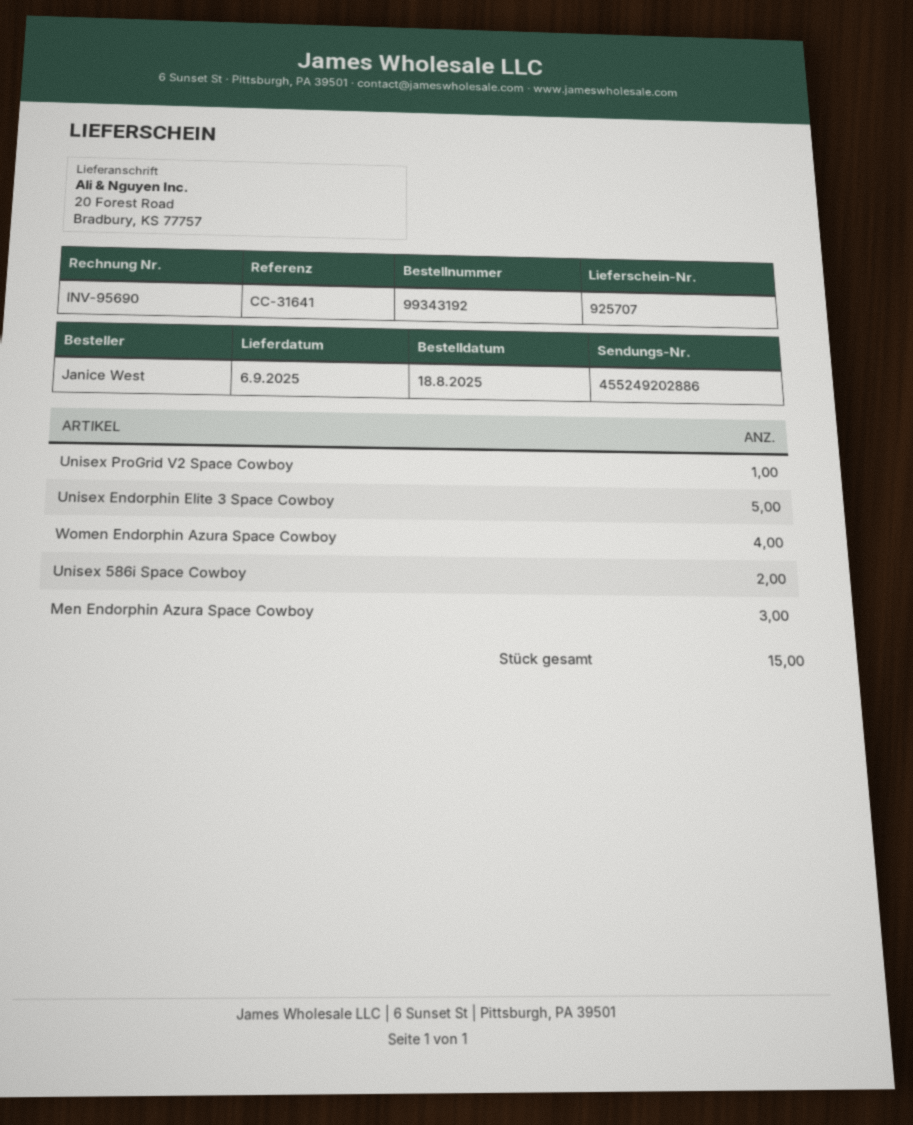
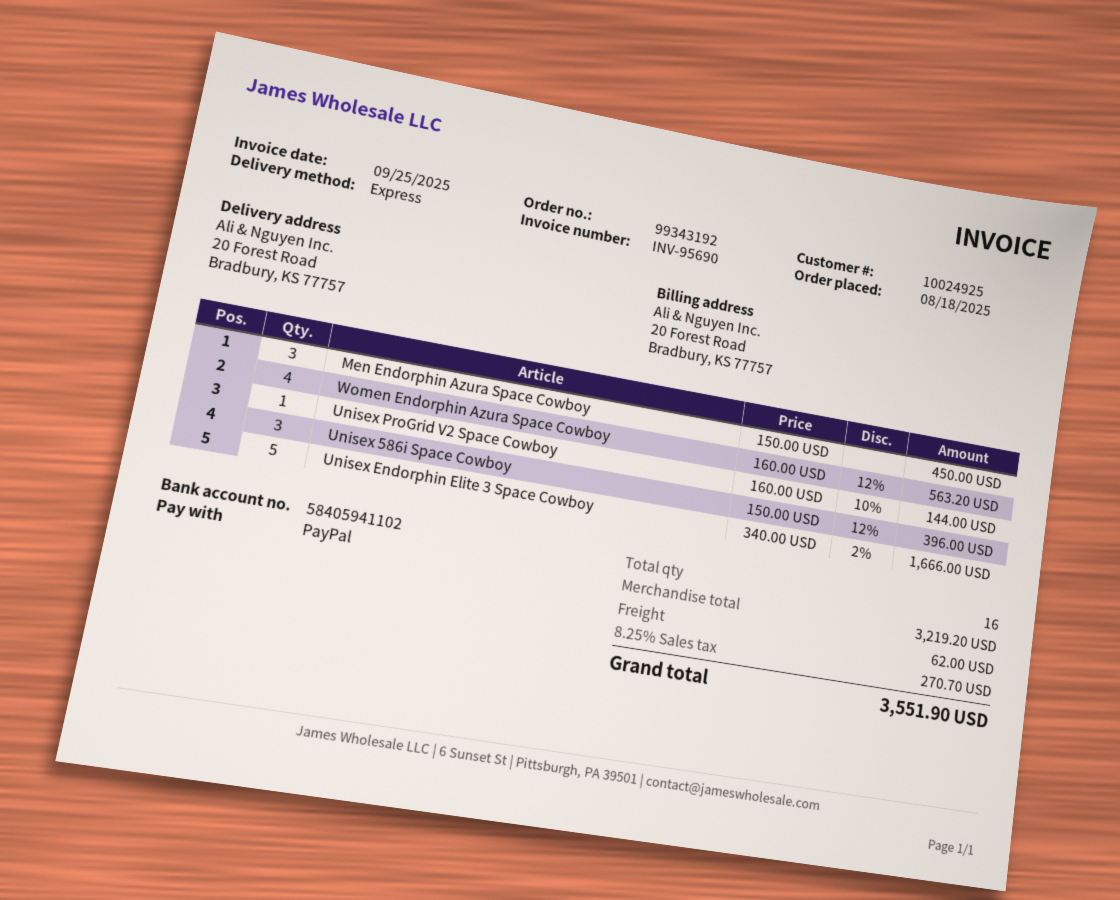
Unisex 586i Space Cowboy: 2 -> 3
total quantity: 15 -> 16

